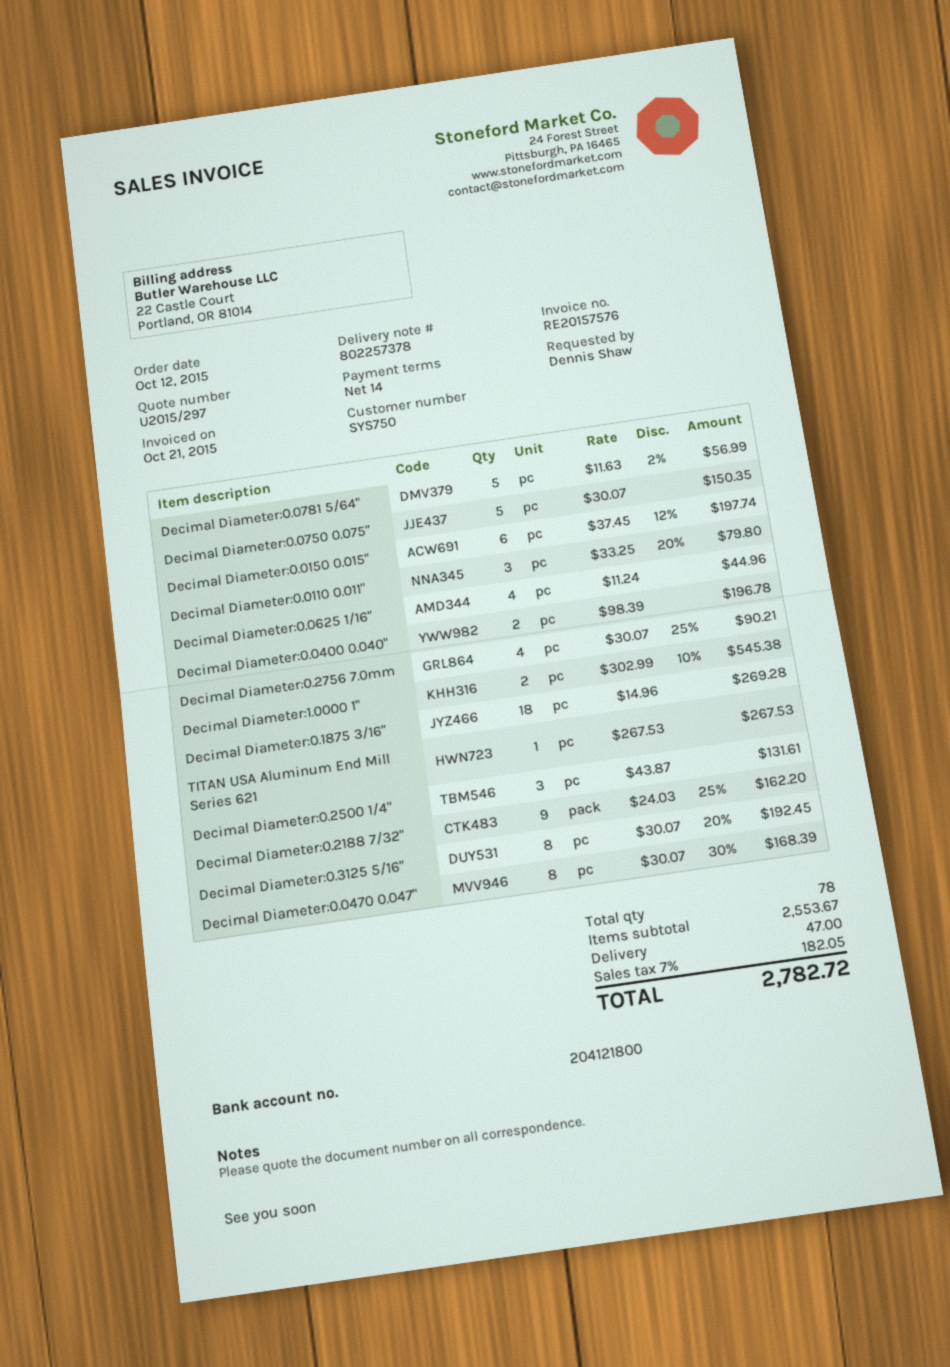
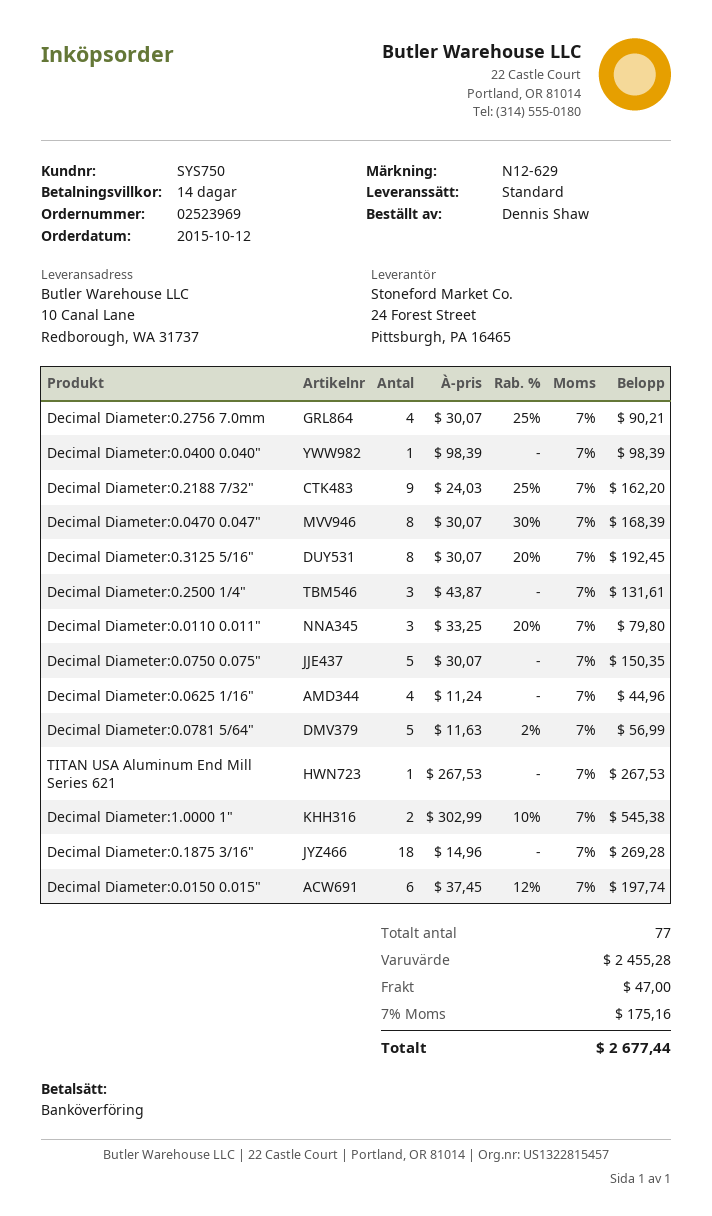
Decimal Diameter:0.0400 0.040": 2 x 98.39 = 196.78 -> 1 x 98.39 = 98.39
total quantity: 78 -> 77
subtotal: 2553.67 -> 2455.28
tax: 7% = 182.05 -> 7% = 175.16
total: 2782.72 -> 2677.44

